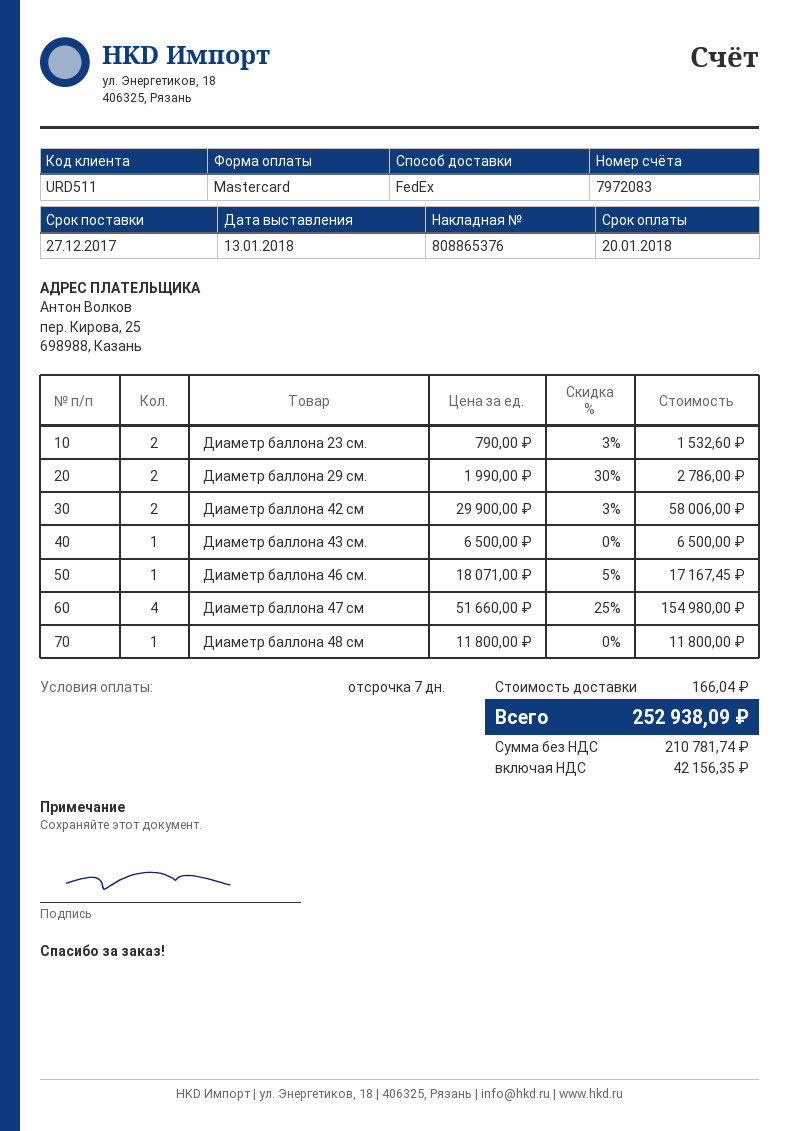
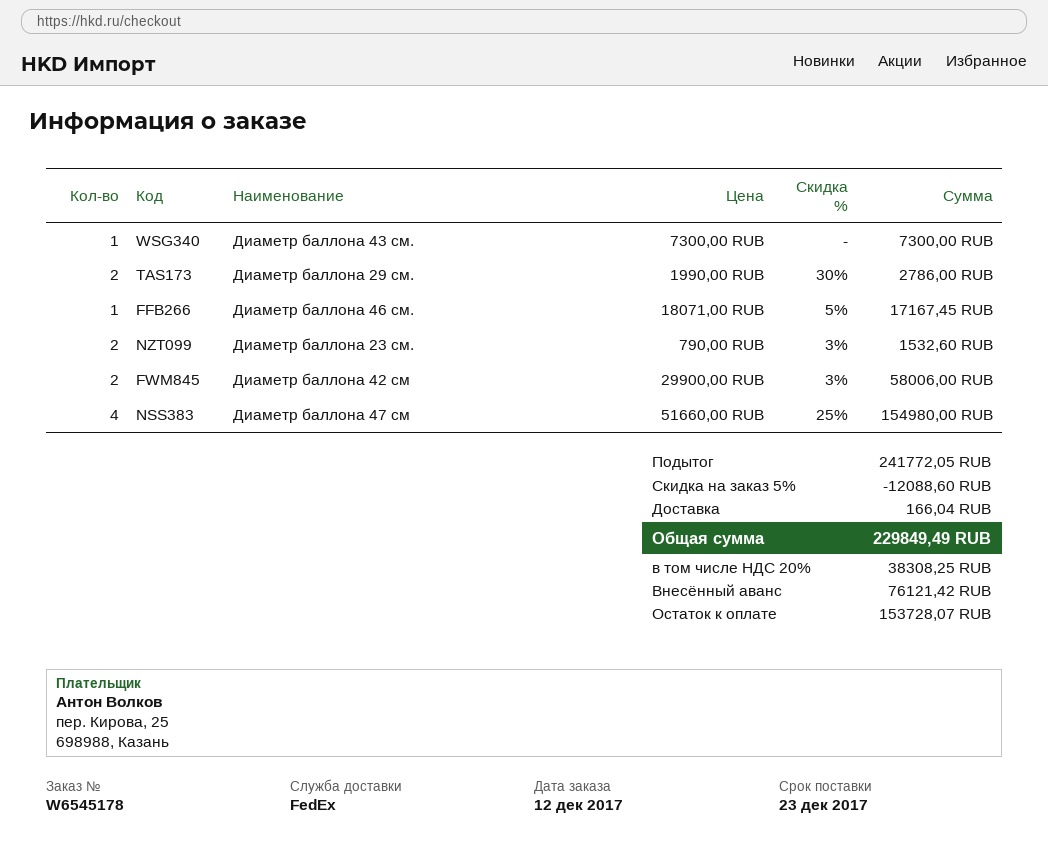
delivery date: 2017-12-27 -> 2017-12-23
Диаметр баллона 43 см.: 1 x 6500.00 = 6500.00 -> 1 x 7300.00 = 7300.00
Диаметр баллона 48 см: 1 x 11800.00 = 11800.00 -> none
discount: none -> 5% = 12088.60
tax: 42156.35 -> 38308.25
total: 252938.09 -> 229849.49

